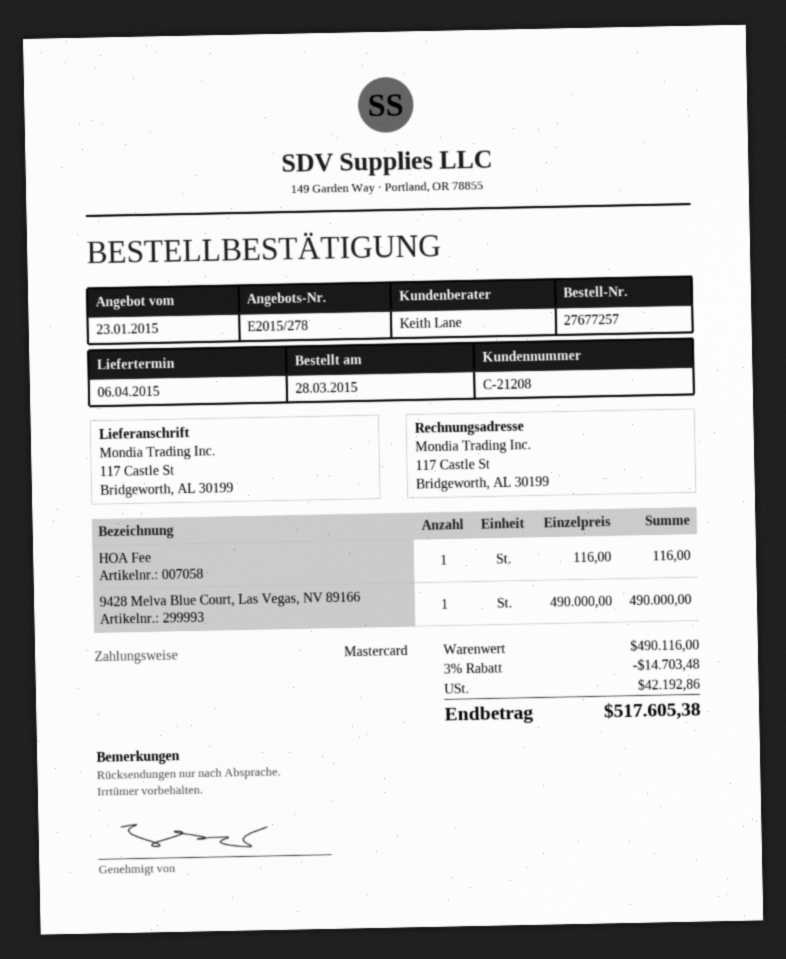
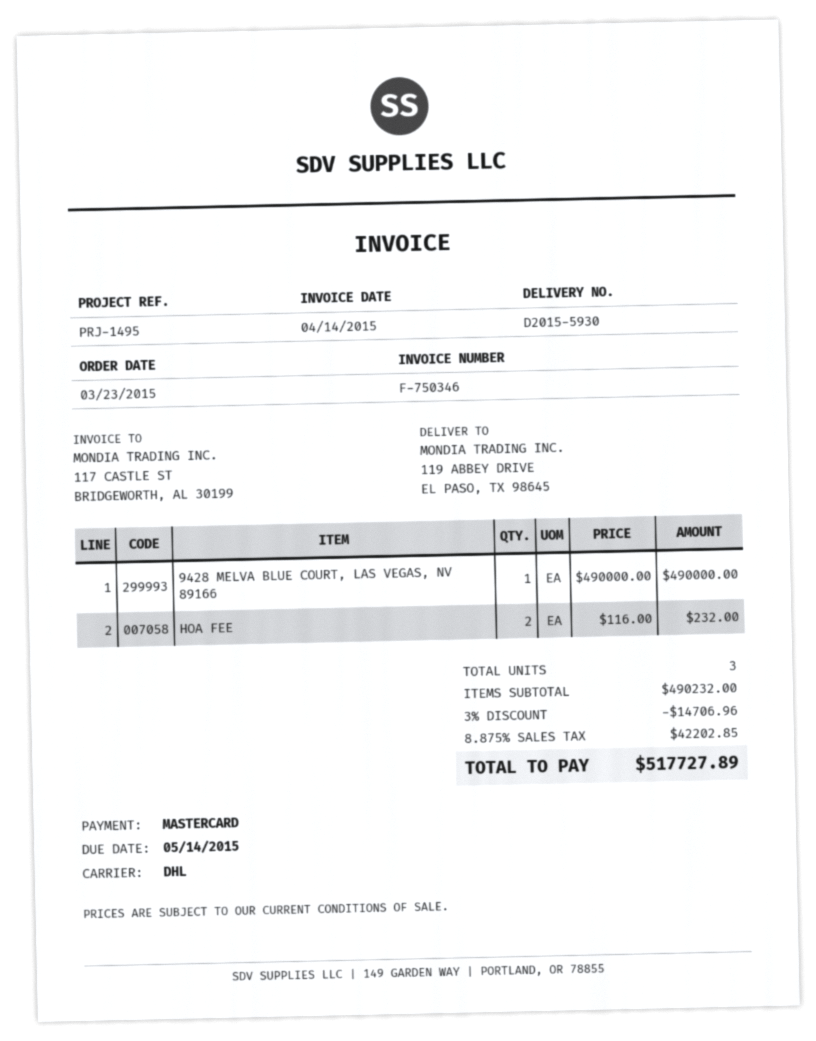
order date: 2015-03-28 -> 2015-03-23
ship to: 117 Castle St, Bridgeworth, AL 30199 -> 119 ABBEY DRIVE, EL PASO, TX 98645
HOA Fee: 1 x 116.00 = 116.00 -> 2 x 116.00 = 232.00
subtotal: 490116.00 -> 490232.00
discount: 3% = 14703.48 -> 3% = 14706.96
tax: 42192.86 -> 42202.85
total: 517605.38 -> 517727.89

